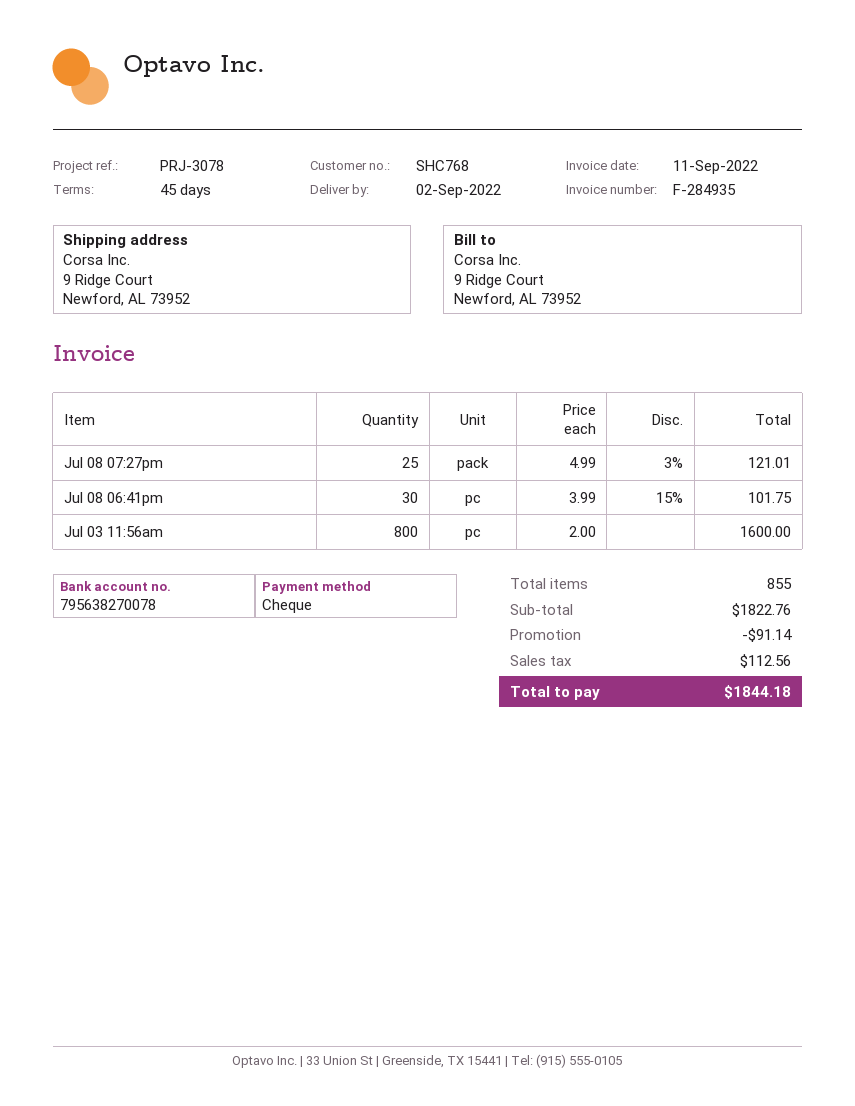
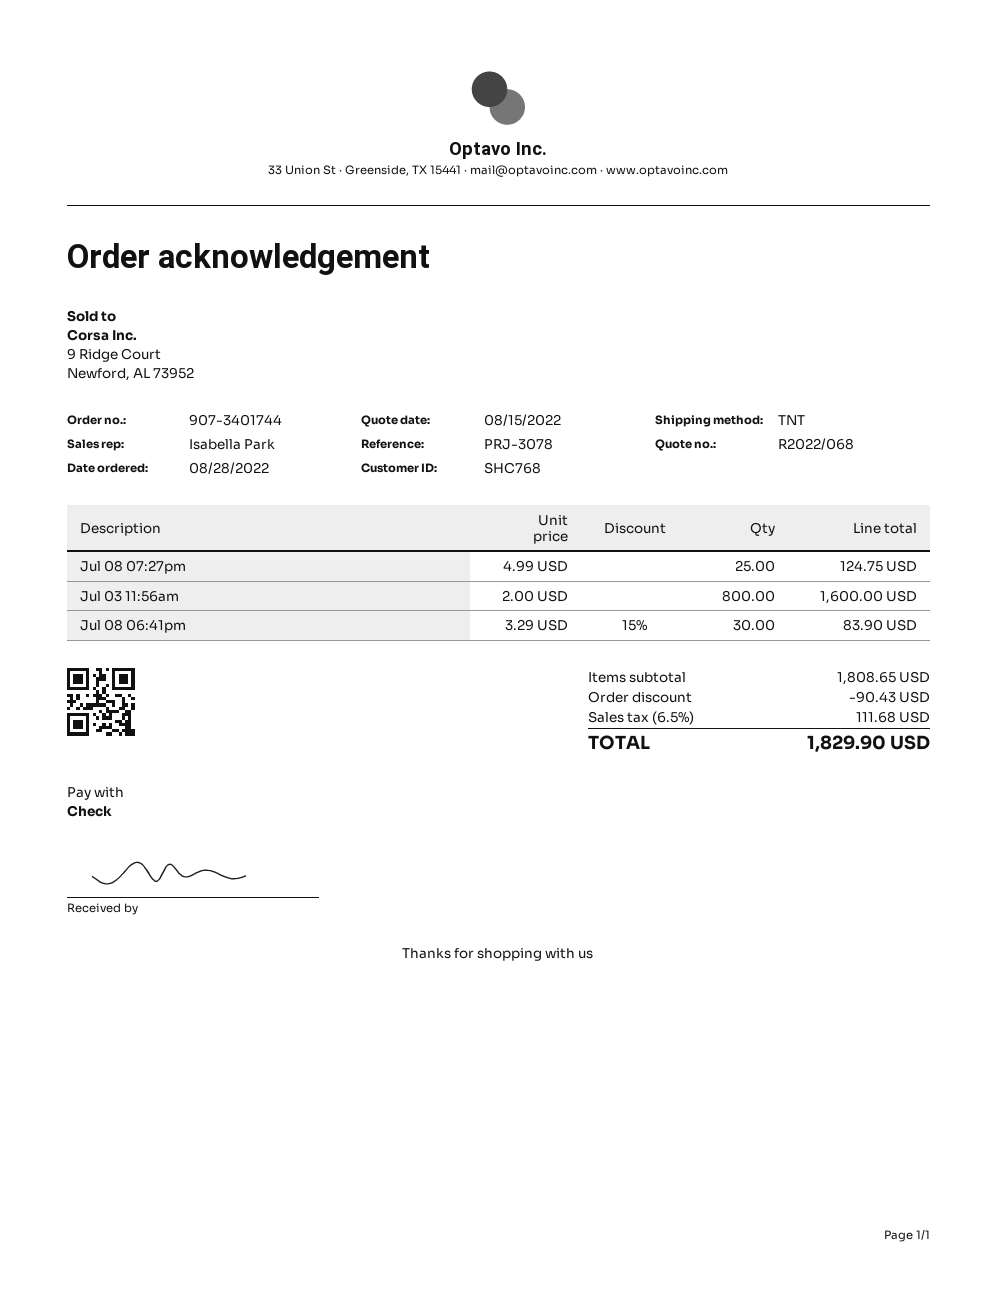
Jul 08 07:27pm: 25 x 4.99 - 3% = 121.01 -> 25 x 4.99 = 124.75
Jul 08 06:41pm: 30 x 3.99 - 15% = 101.75 -> 30 x 3.29 - 15% = 83.90
subtotal: 1822.76 -> 1808.65
discount: 91.14 -> 90.43
tax: 112.56 -> 111.68
total: 1844.18 -> 1829.90

